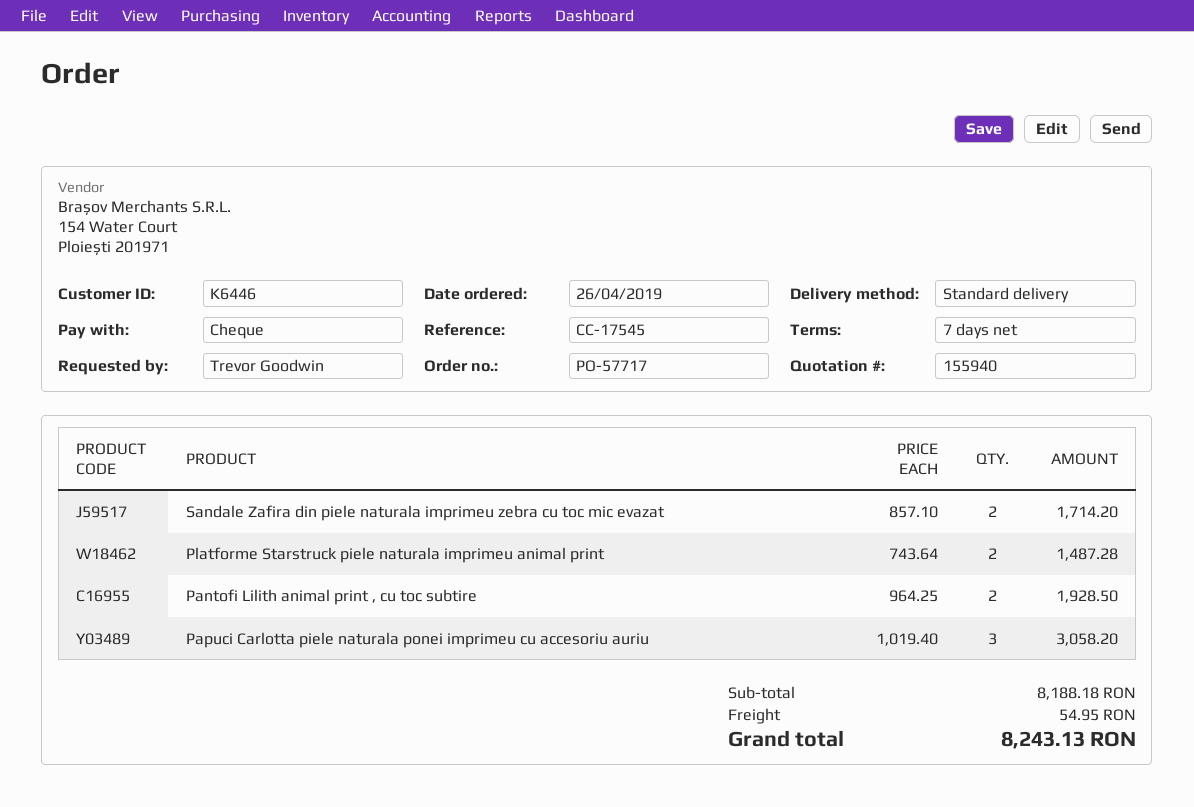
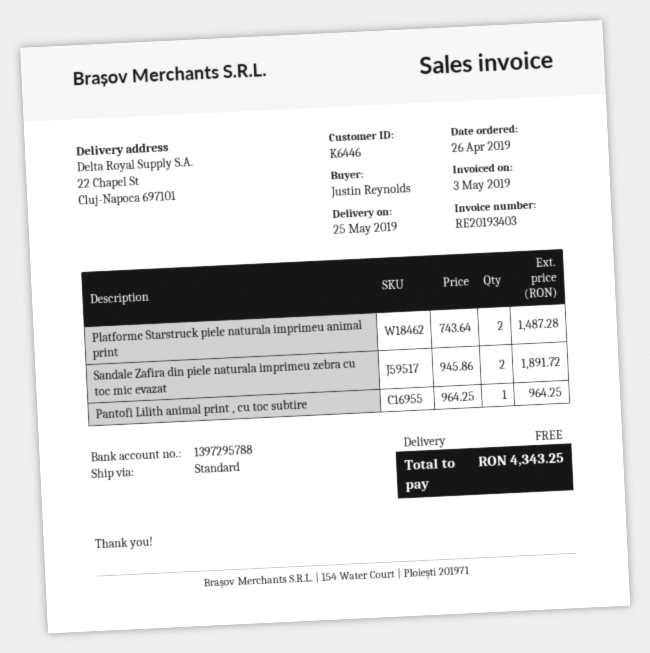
ordered by: Trevor Goodwin -> Justin Reynolds
Sandale Zafira din piele naturala imprimeu zebra cu toc mic evazat: 2 x 857.10 = 1714.20 -> 2 x 945.86 = 1891.72
Pantofi Lilith animal print , cu toc subtire: 2 x 964.25 = 1928.50 -> 1 x 964.25 = 964.25
Papuci Carlotta piele naturala ponei imprimeu cu accesoriu auriu: 3 x 1019.40 = 3058.20 -> none
shipping: 54.95 -> 0.00
total: 8243.13 -> 4343.25

